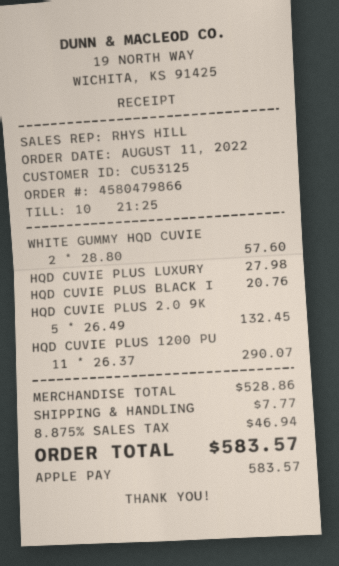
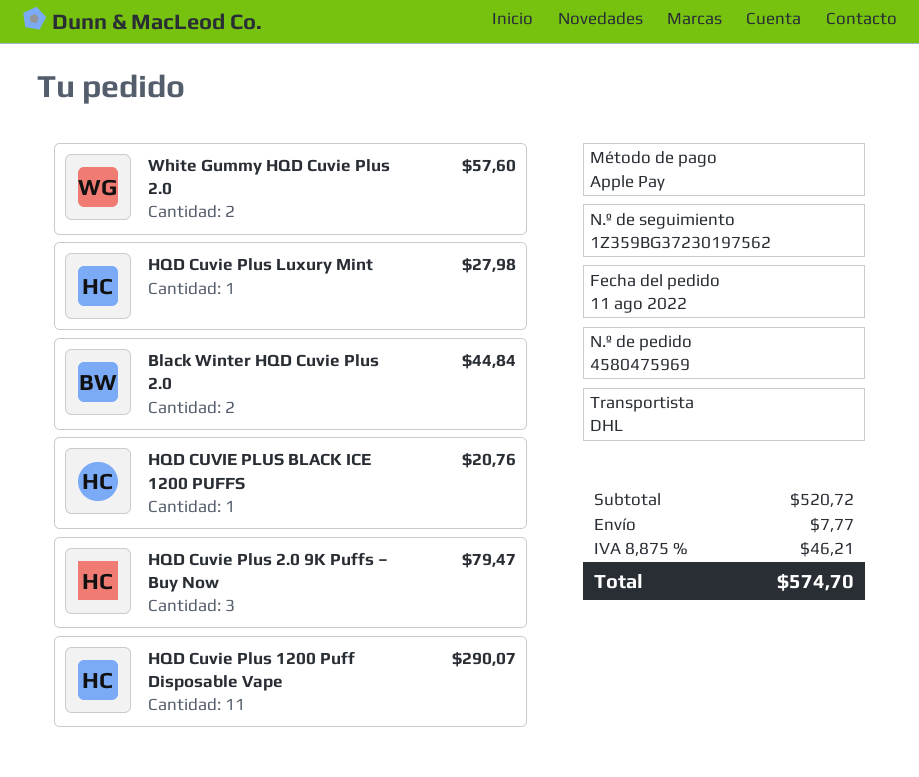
order number: 4580479866 -> 4580475969
HQD CUVIE PLUS 2.0 9K: 5 for 132.45 -> 3 for 79.47
Black Winter HQD Cuvie Plus 2.0: none -> 2 for 44.84
subtotal: 528.86 -> 520.72
tax: 8.875% = 46.94 -> 8.875% = 46.21
total: 583.57 -> 574.70

